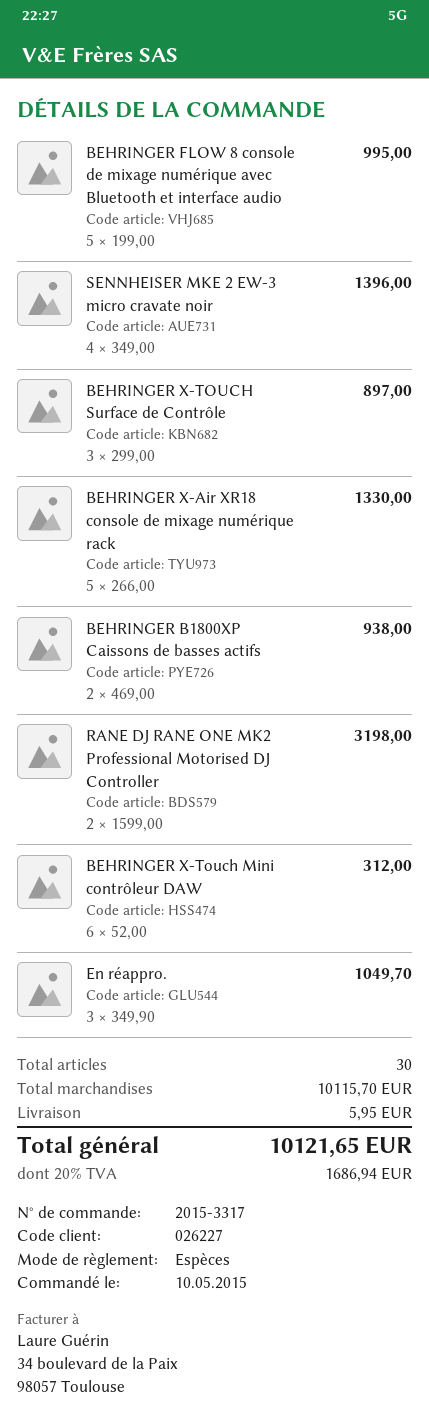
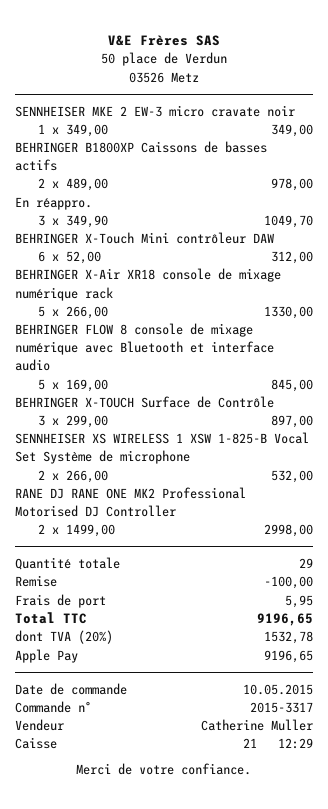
payment method: cash -> Apple Pay
BEHRINGER FLOW 8 console de mixage numérique avec Bluetooth et interface audio: 5 x 199.00 = 995.00 -> 5 x 169.00 = 845.00
SENNHEISER MKE 2 EW-3 micro cravate noir: 4 x 349.00 = 1396.00 -> 1 x 349.00 = 349.00
BEHRINGER B1800XP Caissons de basses actifs: 2 x 469.00 = 938.00 -> 2 x 489.00 = 978.00
RANE DJ RANE ONE MK2 Professional Motorised DJ Controller: 2 x 1599.00 = 3198.00 -> 2 x 1499.00 = 2998.00
SENNHEISER XS WIRELESS 1 XSW 1-825-B Vocal Set Système de microphone: none -> 2 x 266.00 = 532.00
total quantity: 30 -> 29
discount: none -> 100.00
tax: 20% = 1686.94 -> 20% = 1532.78
total: 10121.65 -> 9196.65

